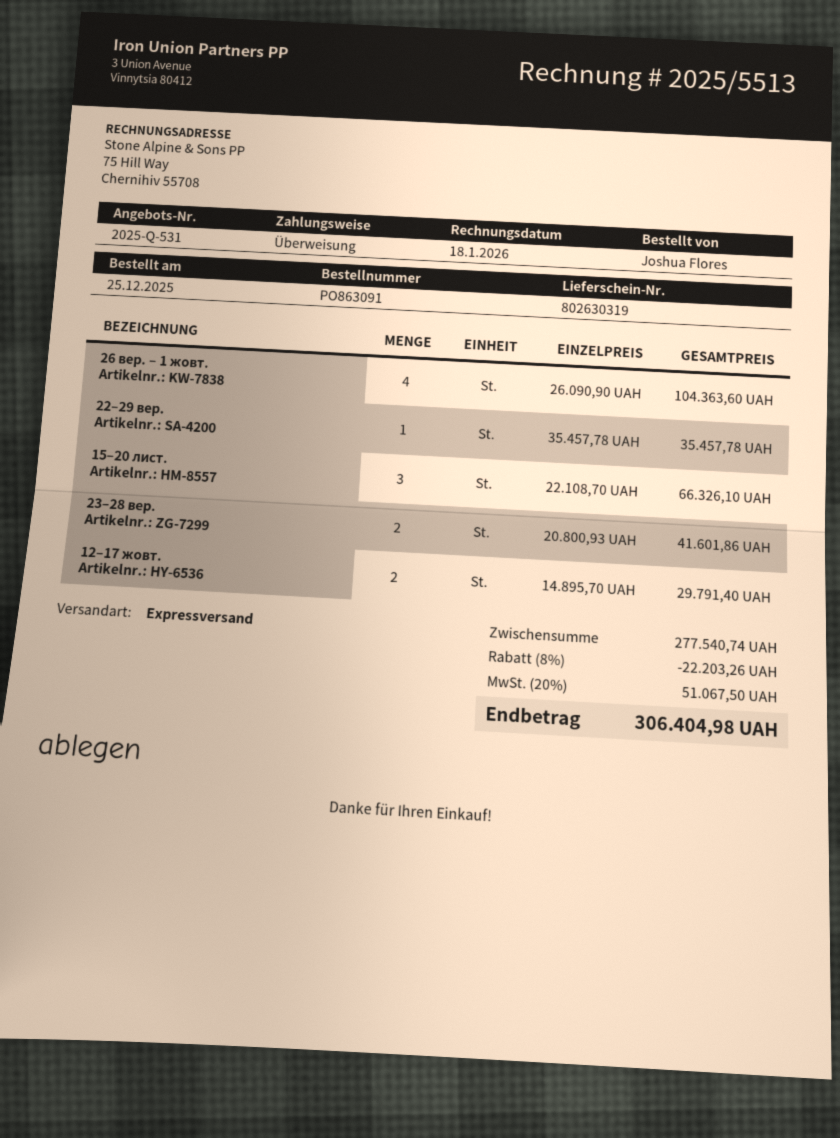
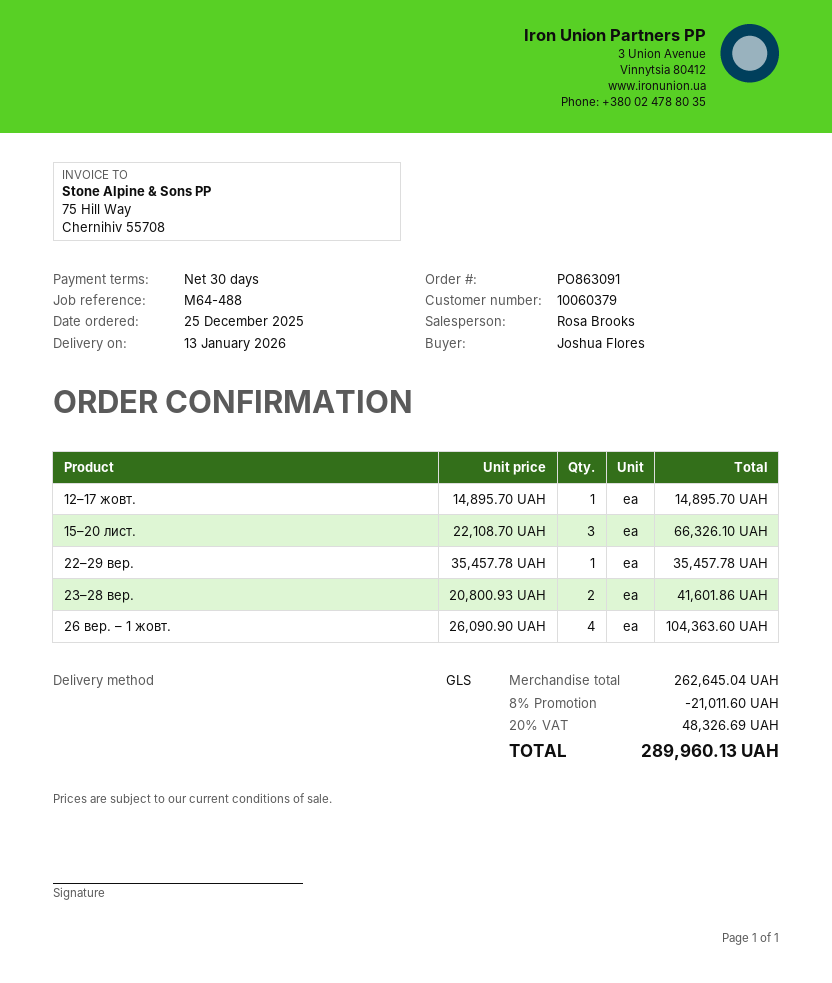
shipping method: express -> GLS
12–17 жовт.: 2 x 14895.70 = 29791.40 -> 1 x 14895.70 = 14895.70
subtotal: 277540.74 -> 262645.04
discount: 8% = 22203.26 -> 8% = 21011.60
tax: 20% = 51067.50 -> 20% = 48326.69
total: 306404.98 -> 289960.13

